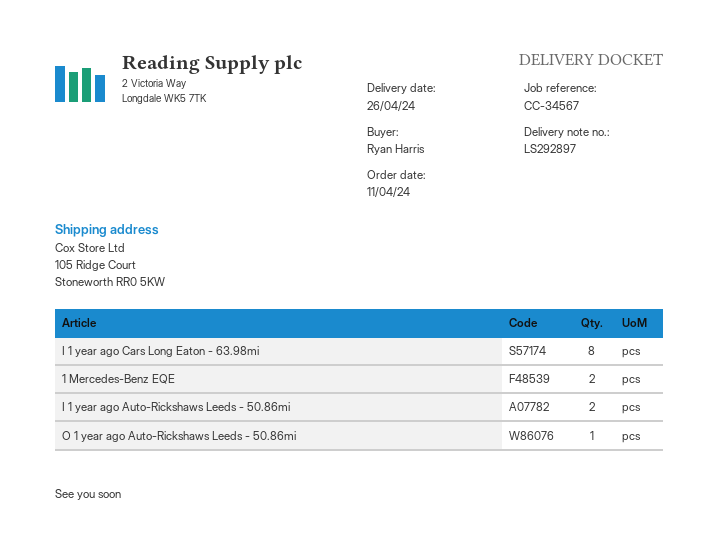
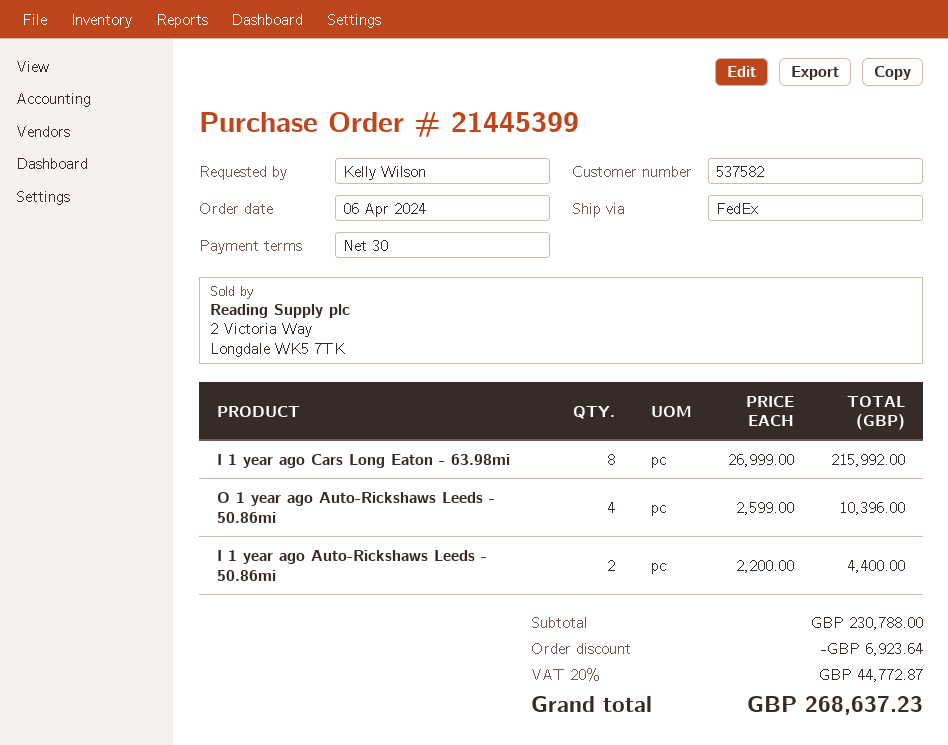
order date: 2024-04-11 -> 2024-04-06
ordered by: Ryan Harris -> Kelly Wilson
1 Mercedes-Benz EQE: 2 -> none
O 1 year ago Auto-Rickshaws Leeds - 50.86mi: 1 -> 4

